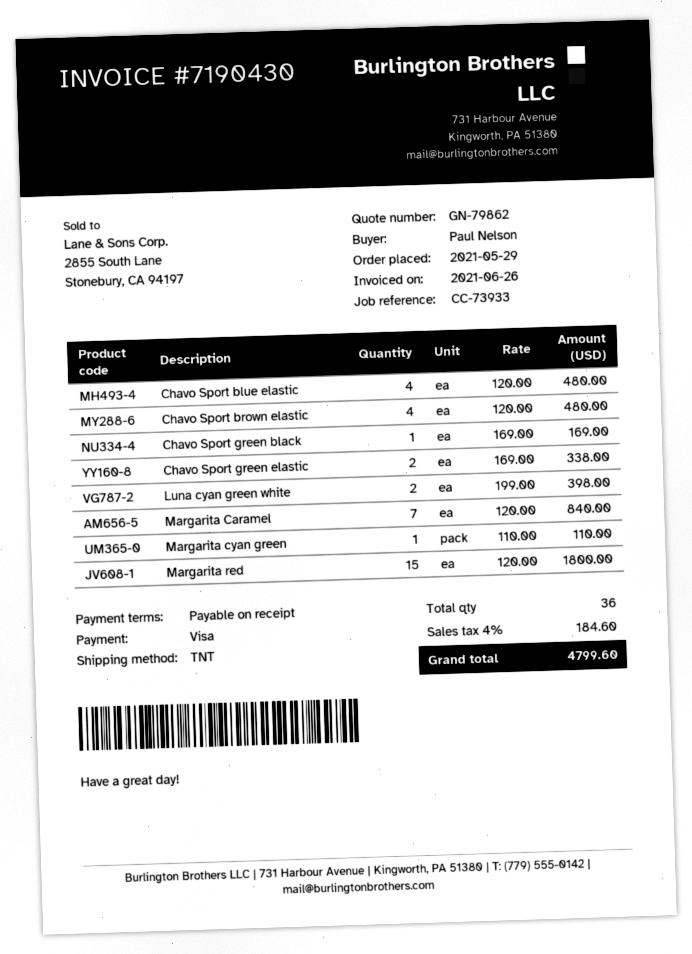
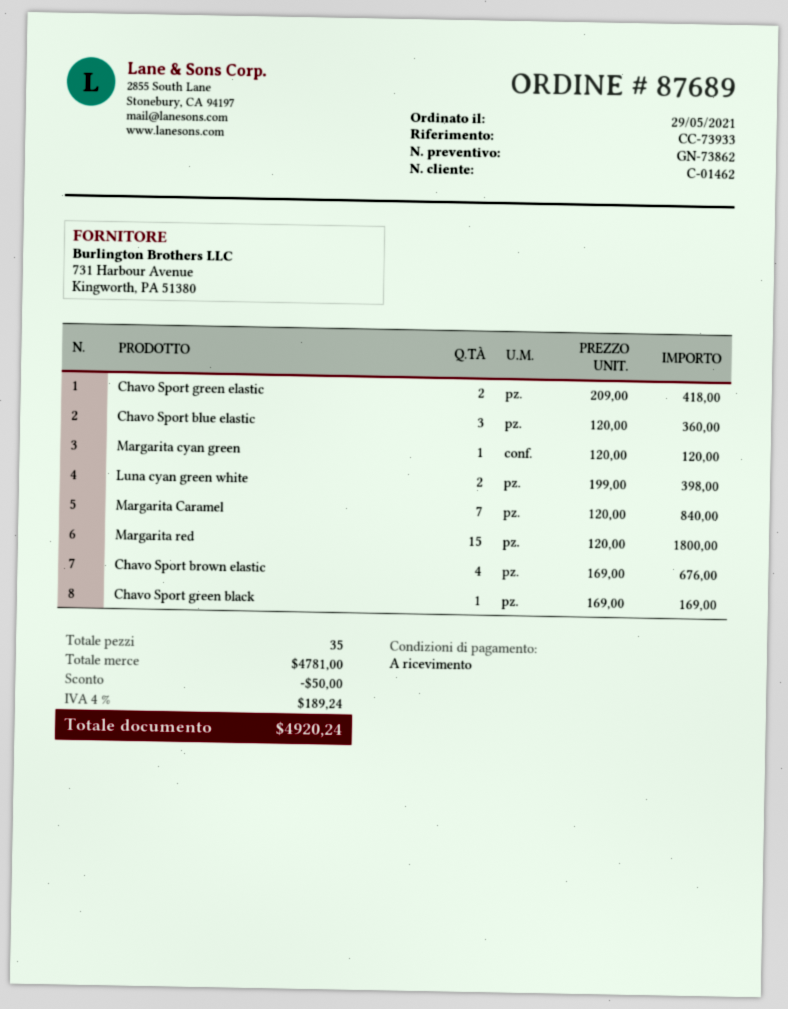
quote number: GN-79862 -> GN-73862
Chavo Sport blue elastic: 4 x 120.00 = 480.00 -> 3 x 120.00 = 360.00
Chavo Sport brown elastic: 4 x 120.00 = 480.00 -> 4 x 169.00 = 676.00
Chavo Sport green elastic: 2 x 169.00 = 338.00 -> 2 x 209.00 = 418.00
Margarita cyan green: 1 x 110.00 = 110.00 -> 1 x 120.00 = 120.00
total quantity: 36 -> 35
discount: none -> 50.00
tax: 4% = 184.60 -> 4% = 189.24
total: 4799.60 -> 4920.24

